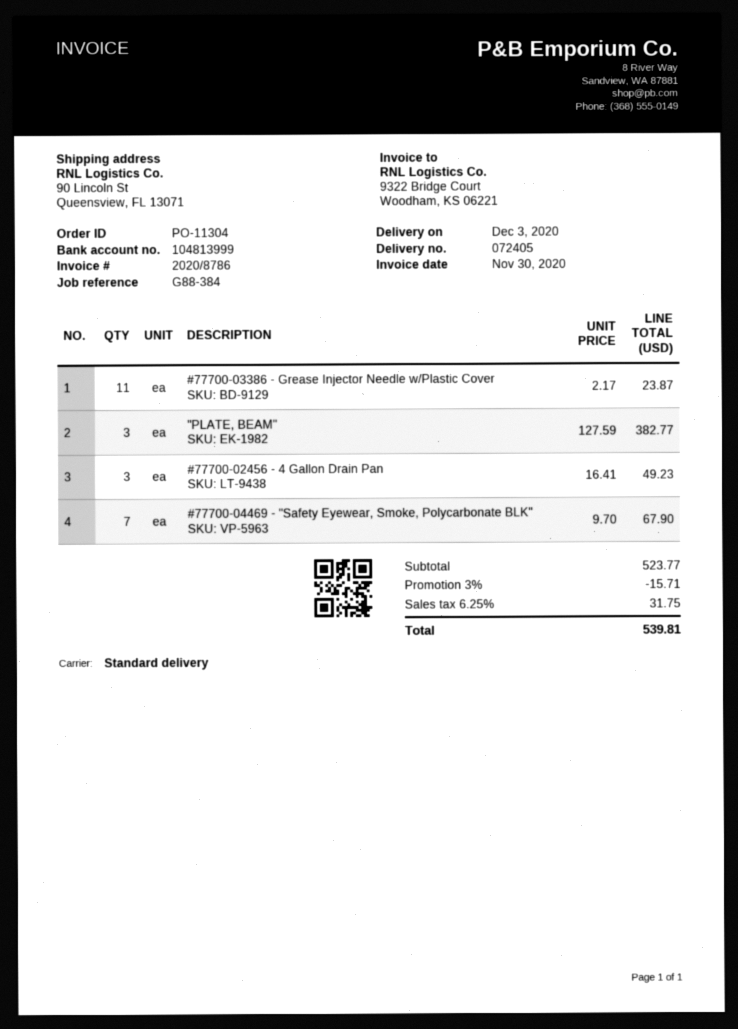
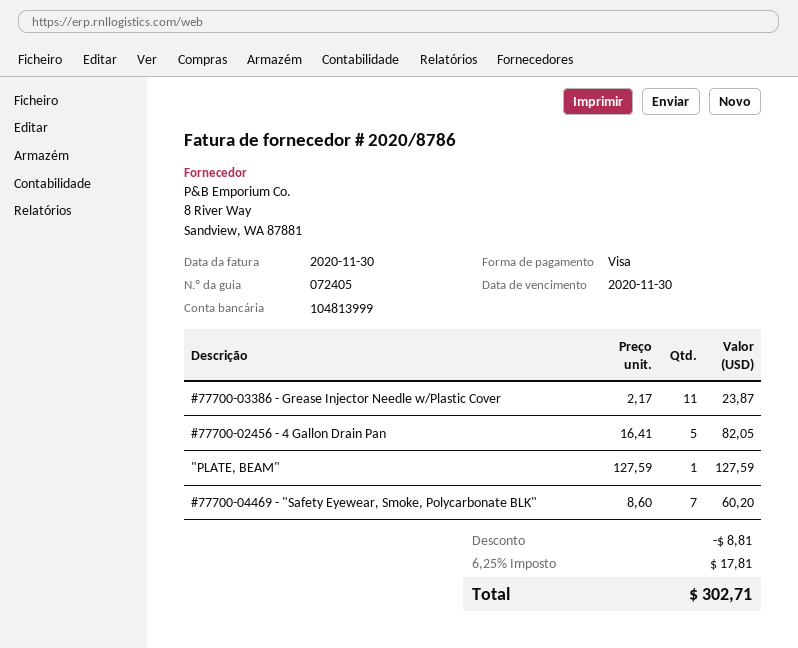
"PLATE, BEAM": 3 x 127.59 = 382.77 -> 1 x 127.59 = 127.59
#77700-02456 - 4 Gallon Drain Pan: 3 x 16.41 = 49.23 -> 5 x 16.41 = 82.05
#77700-04469 - "Safety Eyewear, Smoke, Polycarbonate BLK": 7 x 9.70 = 67.90 -> 7 x 8.60 = 60.20
discount: 15.71 -> 8.81
tax: 6.25% = 31.75 -> 6.25% = 17.81
total: 539.81 -> 302.71

